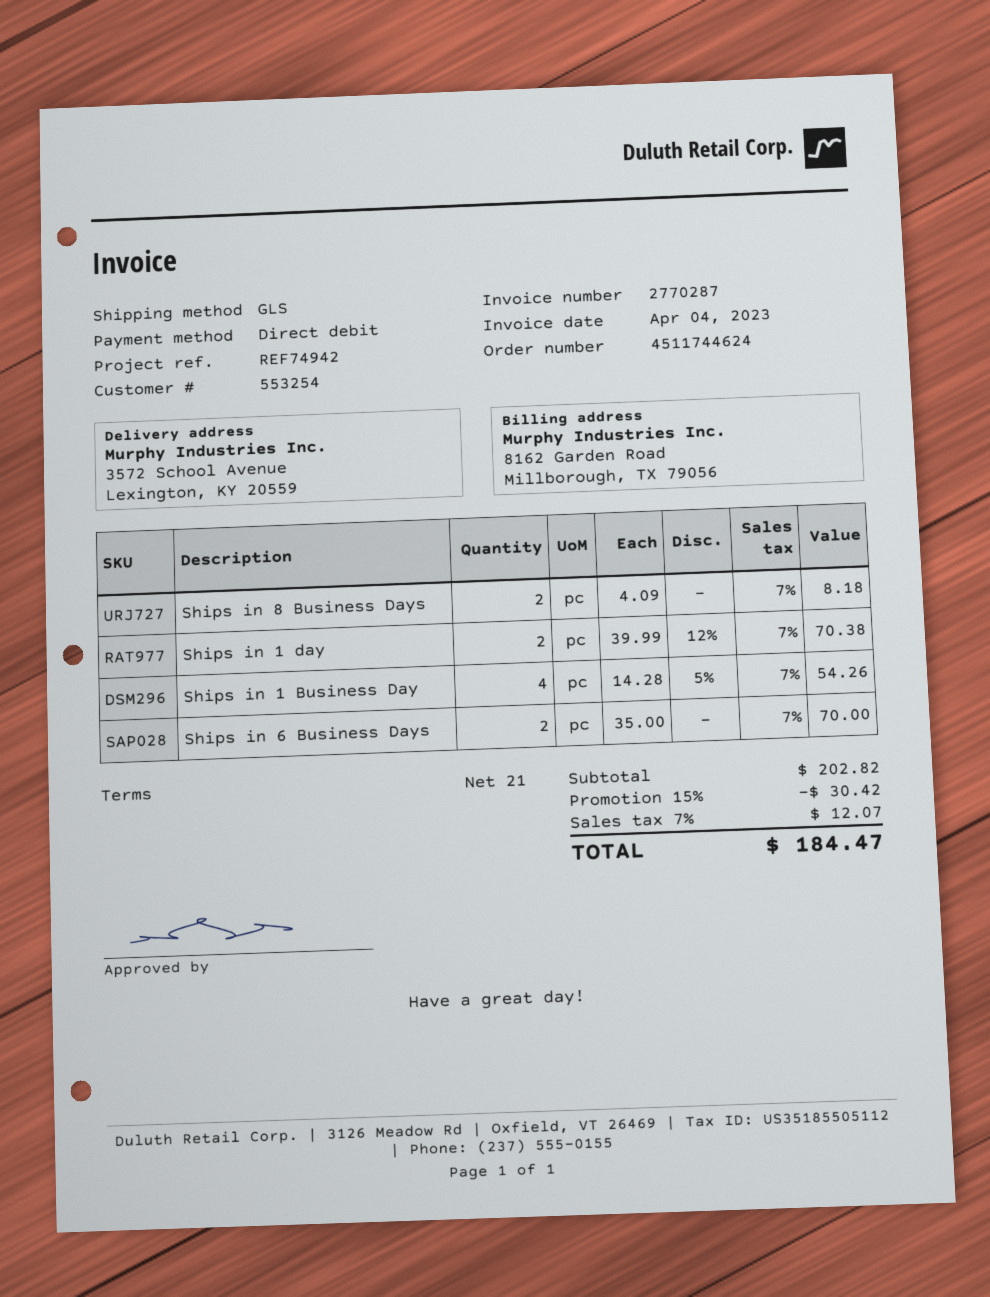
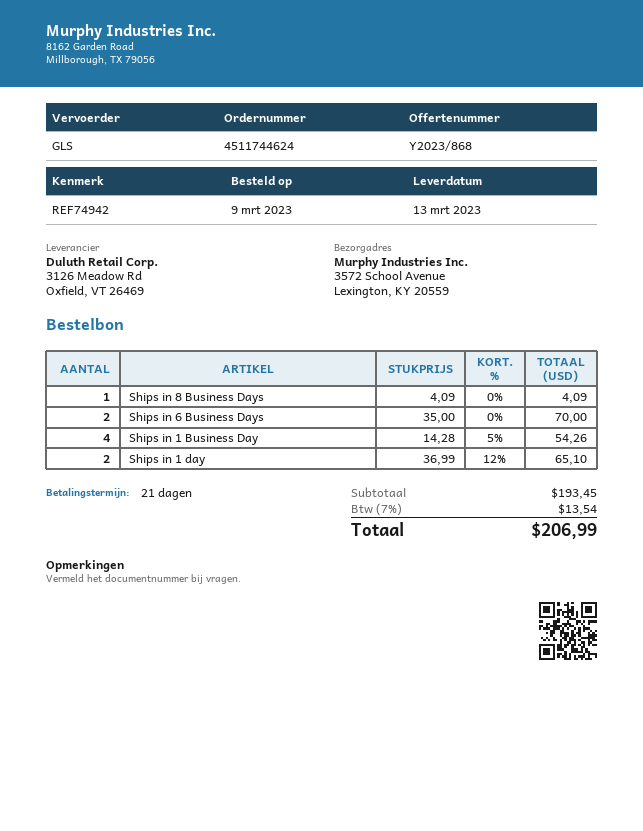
Ships in 8 Business Days: 2 x 4.09 = 8.18 -> 1 x 4.09 = 4.09
Ships in 1 day: 2 x 39.99 - 12% = 70.38 -> 2 x 36.99 - 12% = 65.10
subtotal: 202.82 -> 193.45
discount: 15% = 30.42 -> none
tax: 7% = 12.07 -> 7% = 13.54
total: 184.47 -> 206.99

